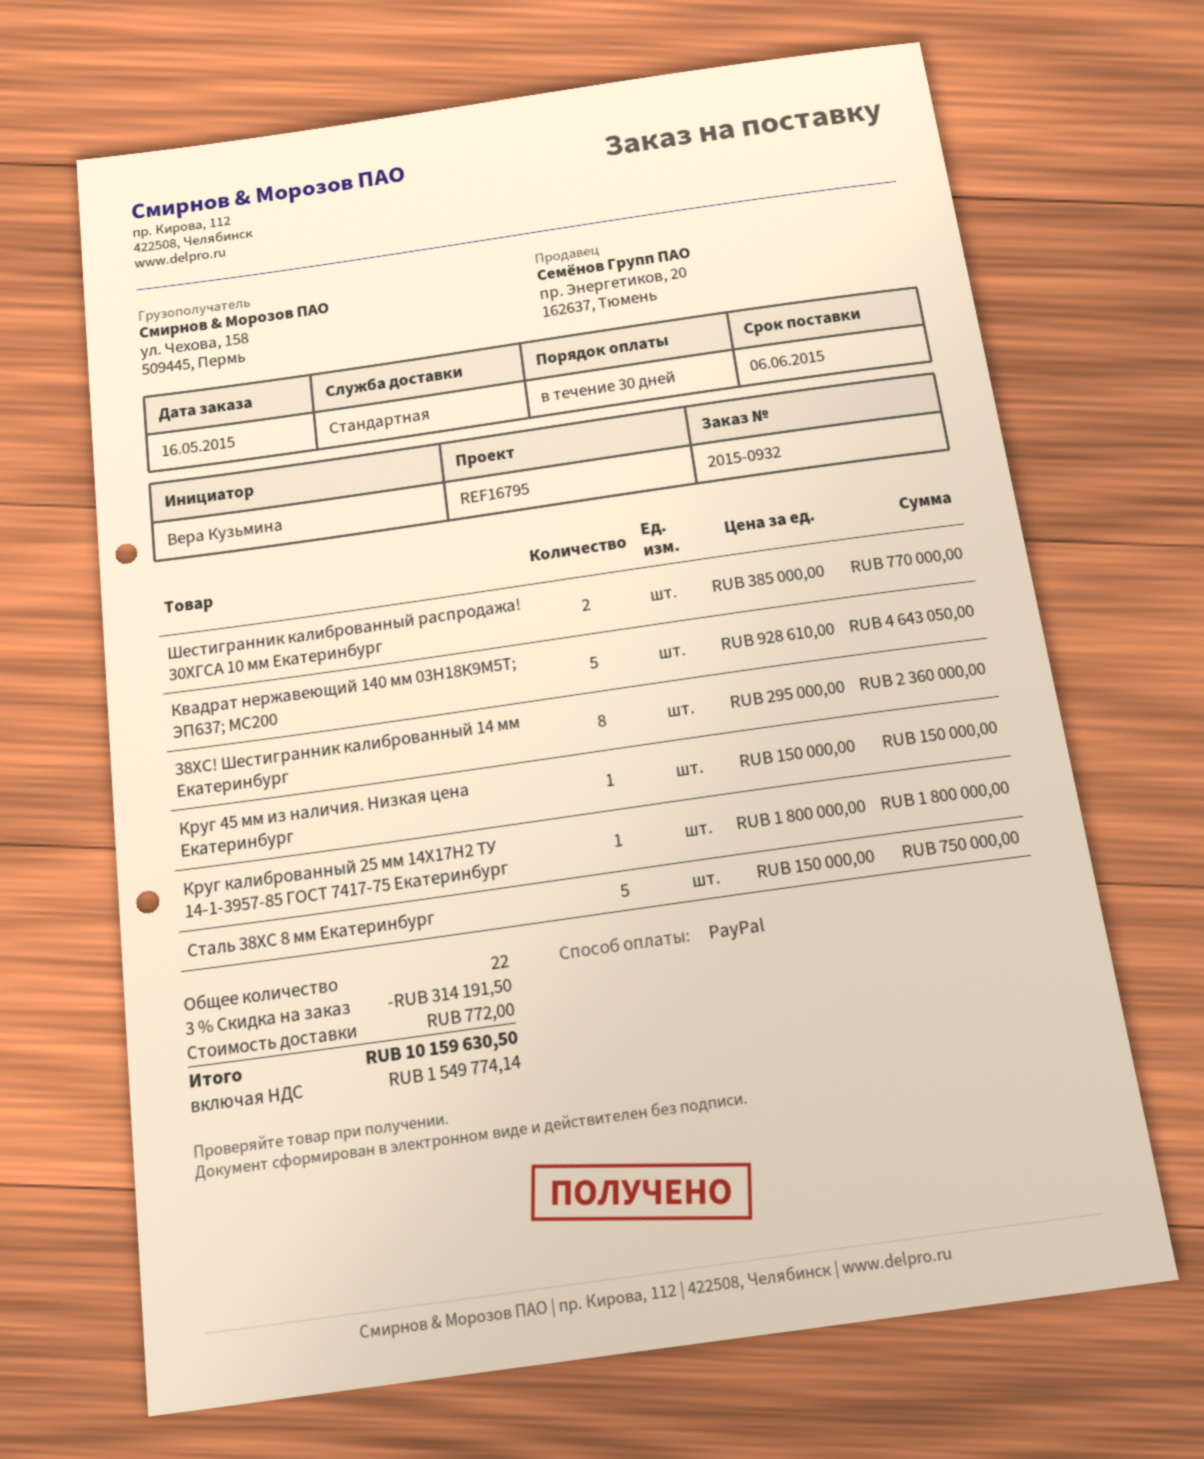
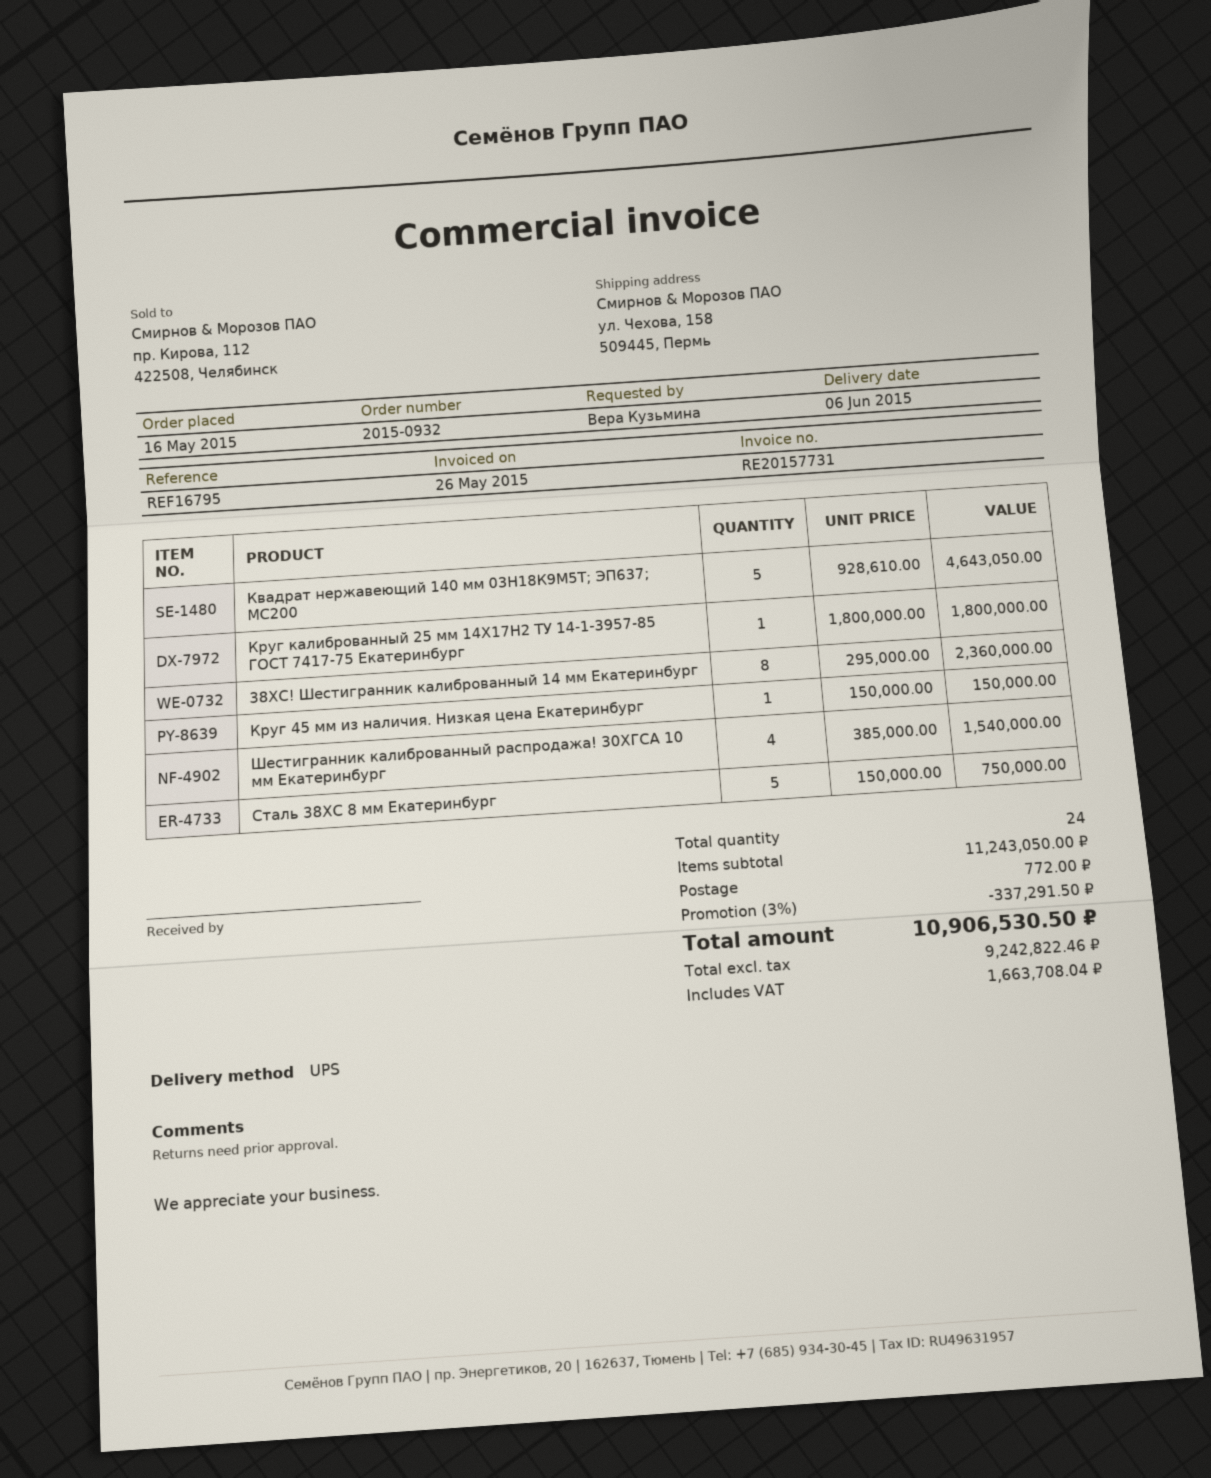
shipping method: standard -> UPS
Шестигранник калиброванный распродажа! 30ХГСА 10 мм Екатеринбург: 2 x 385000.00 = 770000.00 -> 4 x 385000.00 = 1540000.00
total quantity: 22 -> 24
discount: 3% = 314191.50 -> 3% = 337291.50
tax: 1549774.14 -> 1663708.04
total: 10159630.50 -> 10906530.50

